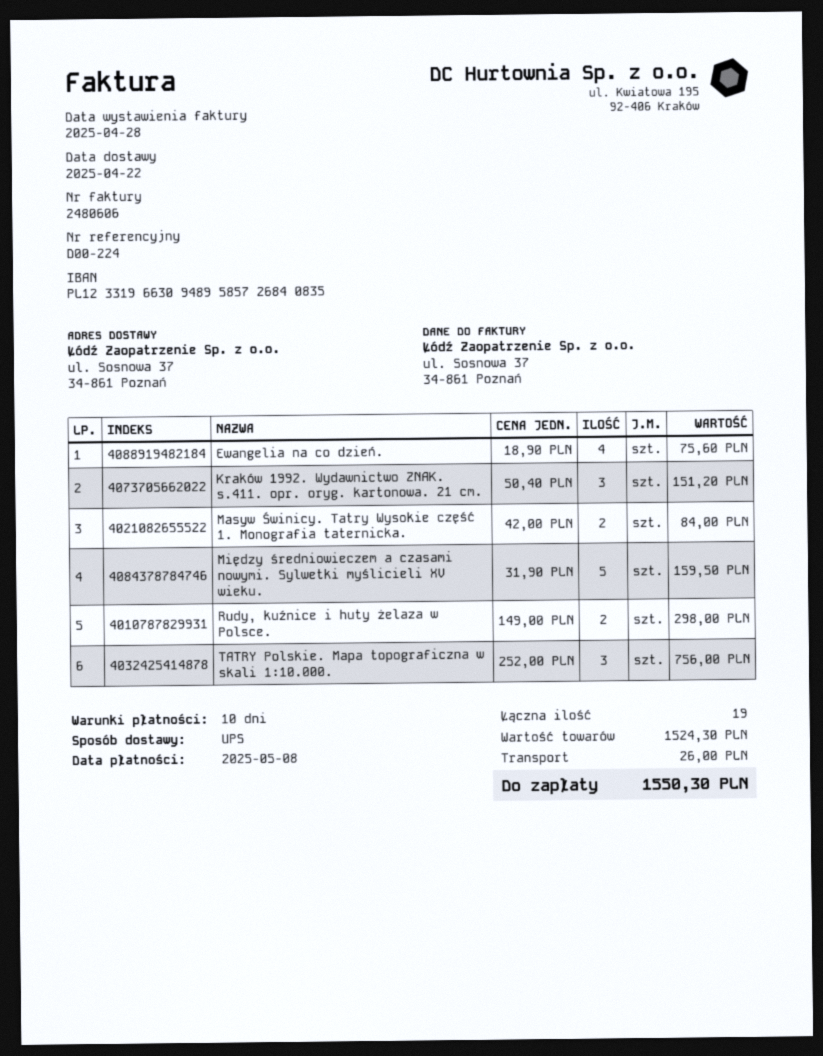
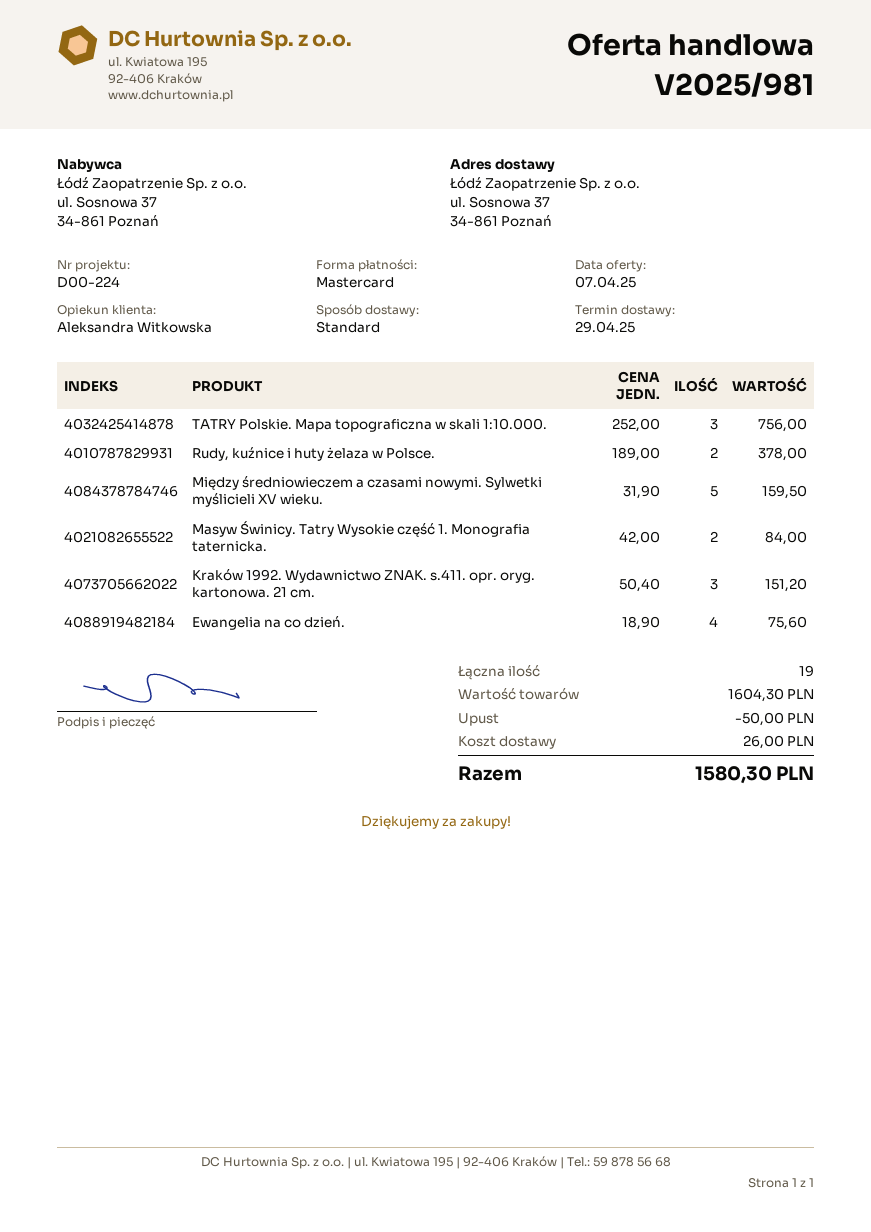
delivery date: 2025-04-22 -> 2025-04-29
shipping method: UPS -> standard
Rudy, kuźnice i huty żelaza w Polsce.: 2 x 149.00 = 298.00 -> 2 x 189.00 = 378.00
subtotal: 1524.30 -> 1604.30
discount: none -> 50.00
total: 1550.30 -> 1580.30

